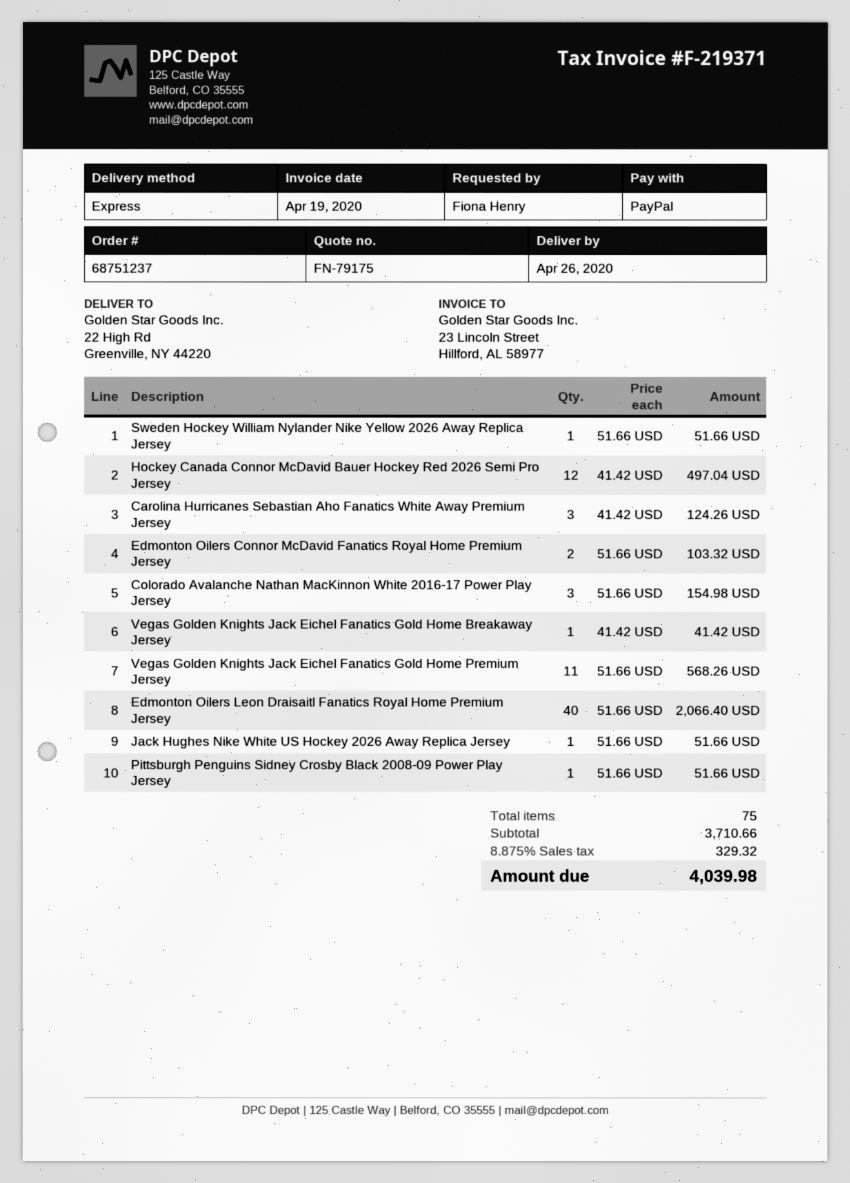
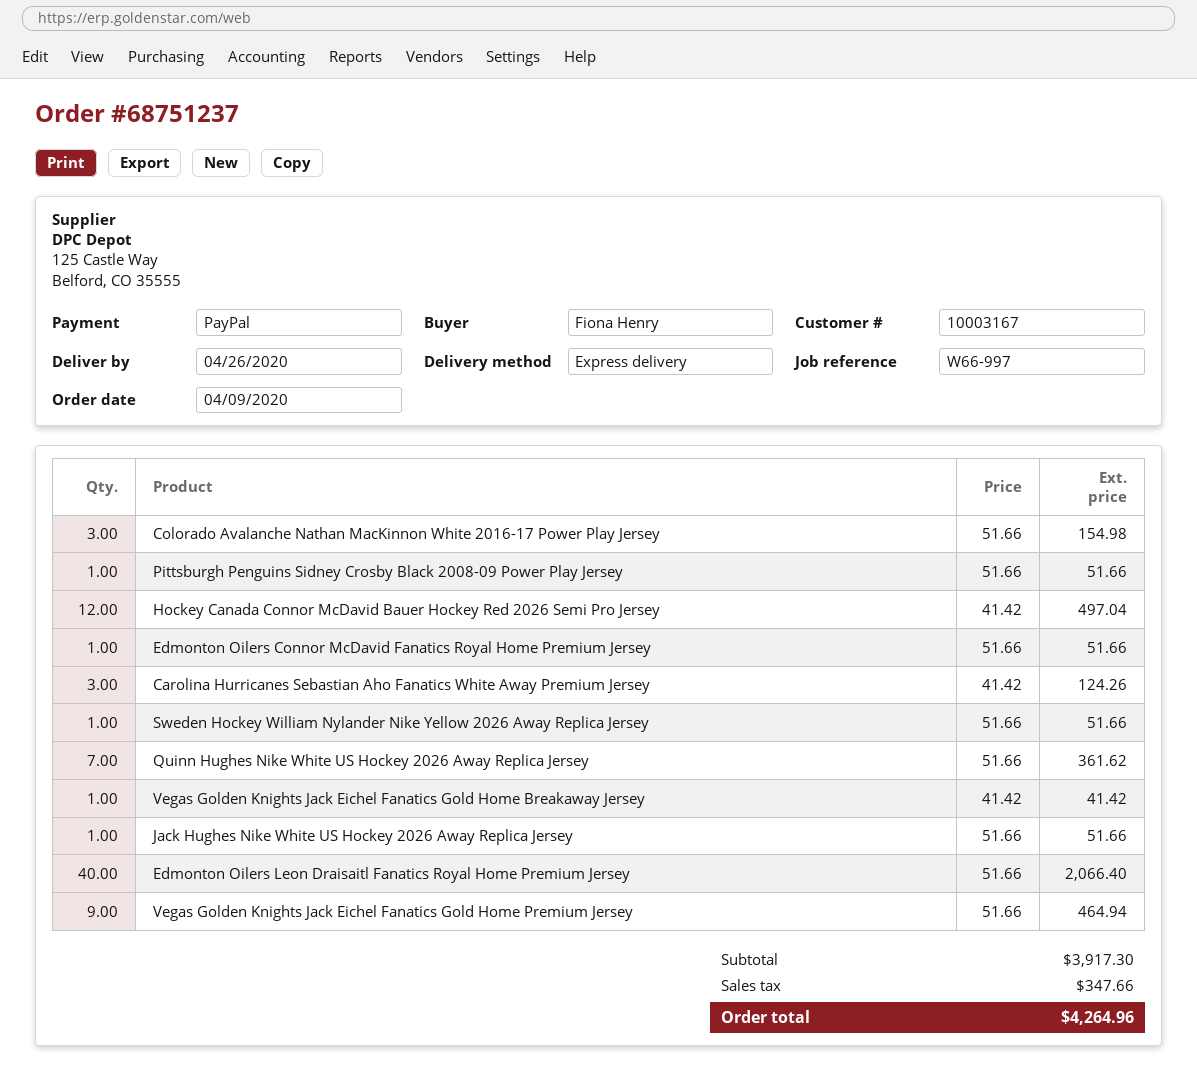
Edmonton Oilers Connor McDavid Fanatics Royal Home Premium Jersey: 2 x 51.66 = 103.32 -> 1 x 51.66 = 51.66
Vegas Golden Knights Jack Eichel Fanatics Gold Home Premium Jersey: 11 x 51.66 = 568.26 -> 9 x 51.66 = 464.94
Quinn Hughes Nike White US Hockey 2026 Away Replica Jersey: none -> 7 x 51.66 = 361.62
subtotal: 3710.66 -> 3917.30
tax: 329.32 -> 347.66
total: 4039.98 -> 4264.96

